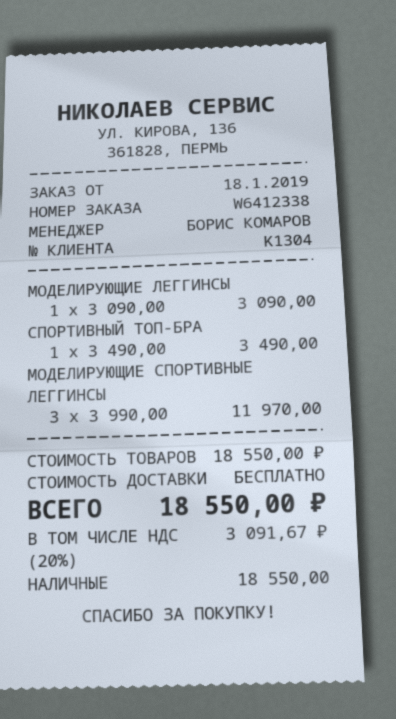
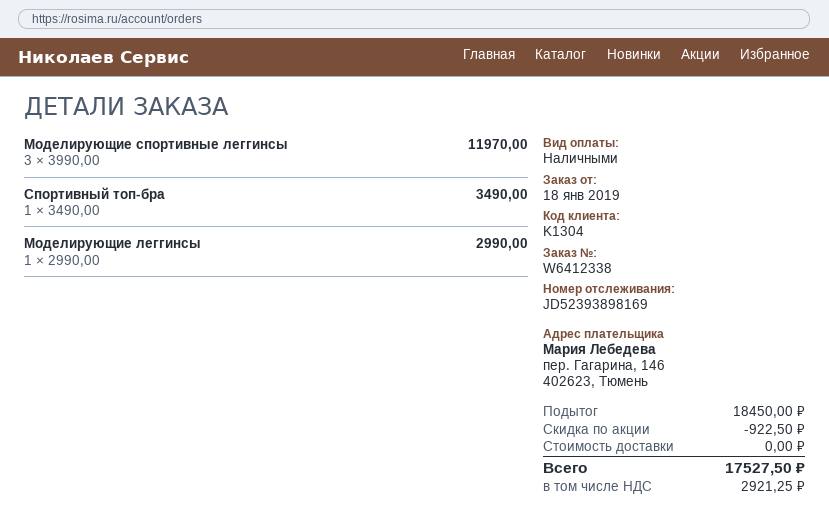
МОДЕЛИРУЮЩИЕ ЛЕГГИНСЫ: 1 x 3090.00 = 3090.00 -> 1 x 2990.00 = 2990.00
subtotal: 18550.00 -> 18450.00
discount: none -> 922.50
tax: 3091.67 -> 2921.25
total: 18550.00 -> 17527.50

